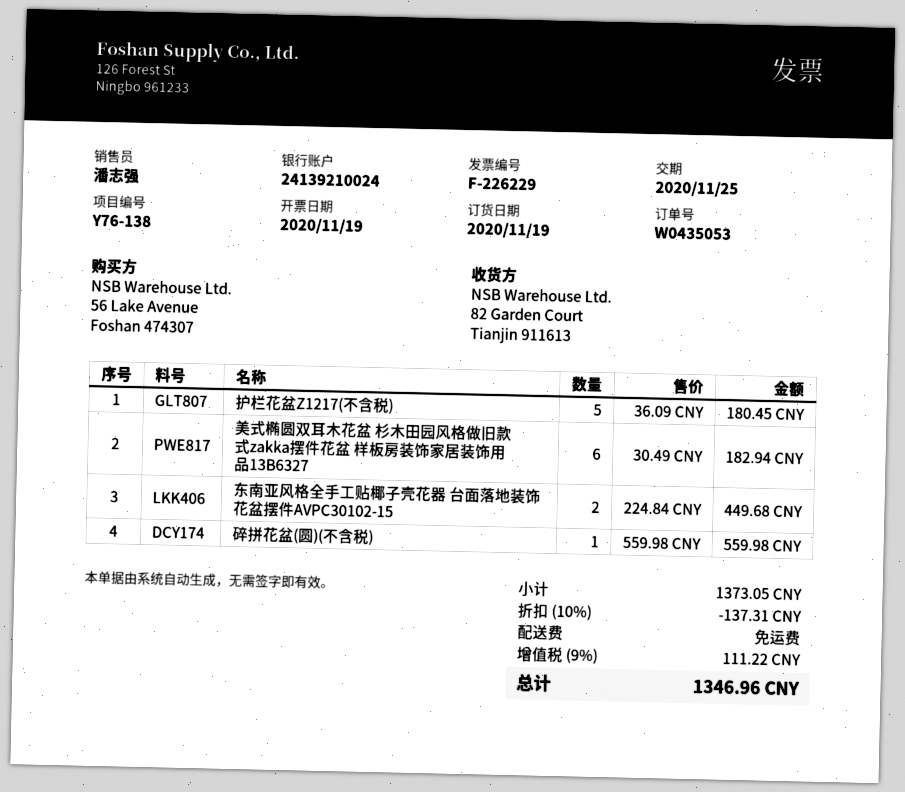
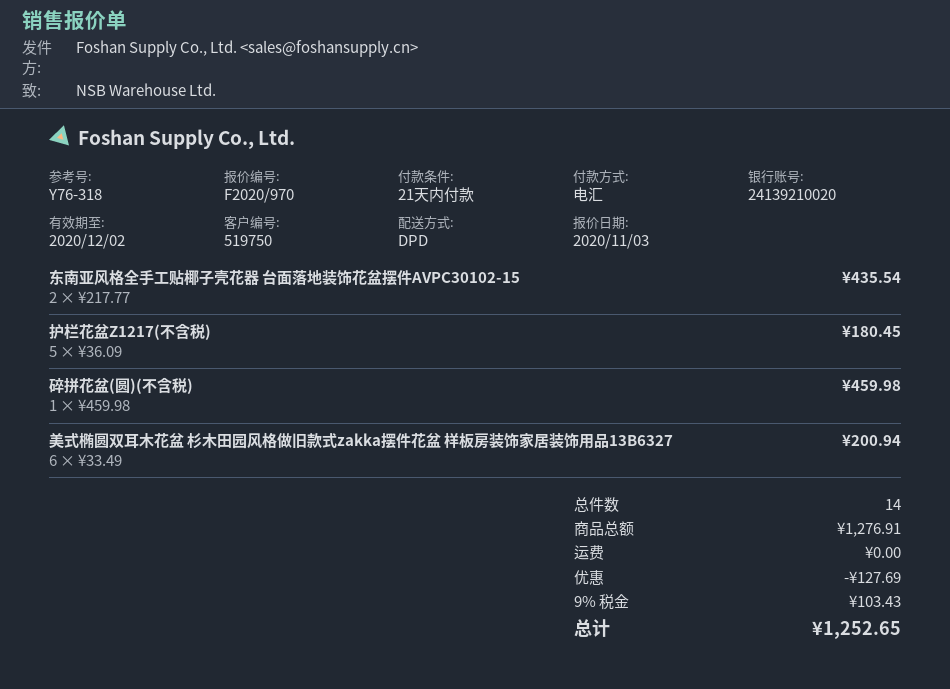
reference: Y76-138 -> Y76-318
bank account: 24139210024 -> 24139210020
美式椭圆双耳木花盆 杉木田园风格做旧款式zakka摆件花盆 样板房装饰家居装饰用品13B6327: 6 x 30.49 = 182.94 -> 6 x 33.49 = 200.94
东南亚风格全手工贴椰子壳花器 台面落地装饰花盆摆件AVPC30102-15: 2 x 224.84 = 449.68 -> 2 x 217.77 = 435.54
碎拼花盆(圆)(不含税): 1 x 559.98 = 559.98 -> 1 x 459.98 = 459.98
subtotal: 1373.05 -> 1276.91
discount: 137.31 -> 127.69
tax: 9% = 111.22 -> 9% = 103.43
total: 1346.96 -> 1252.65

